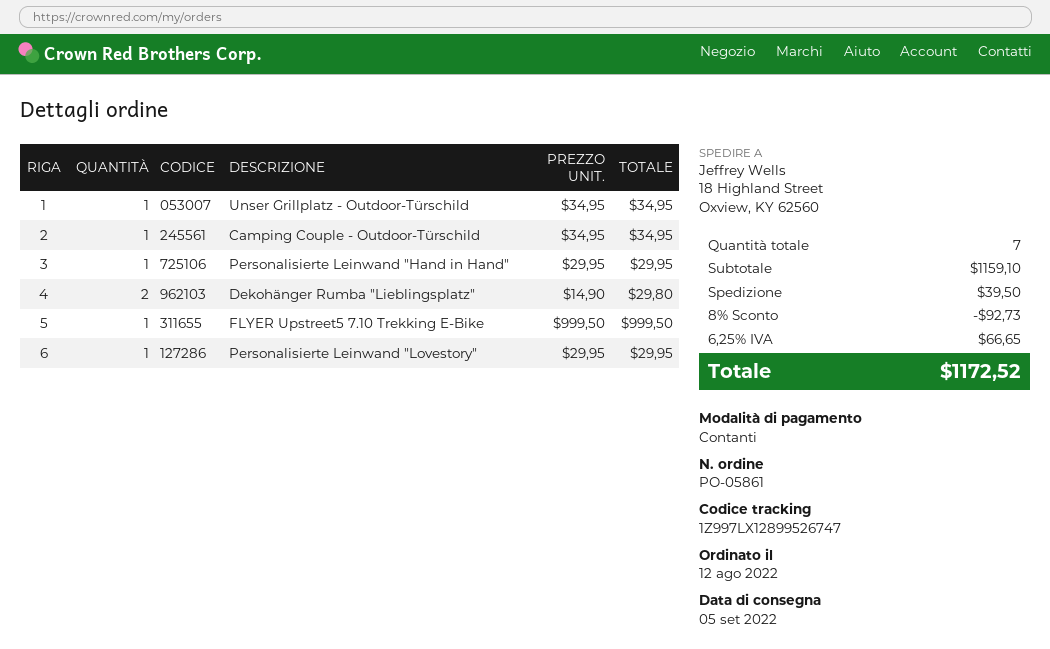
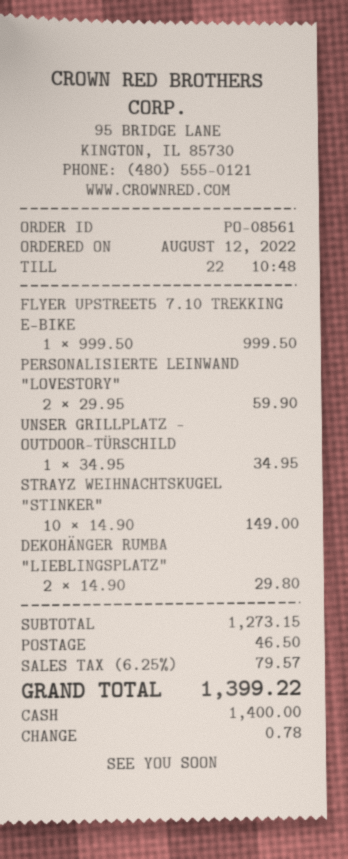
order number: PO-05861 -> PO-08561
Camping Couple - Outdoor-Türschild: 1 x 34.95 = 34.95 -> none
Personalisierte Leinwand "Hand in Hand": 1 x 29.95 = 29.95 -> none
Personalisierte Leinwand "Lovestory": 1 x 29.95 = 29.95 -> 2 x 29.95 = 59.90
STRAYZ WEIHNACHTSKUGEL "STINKER": none -> 10 x 14.90 = 149.00
subtotal: 1159.10 -> 1273.15
discount: 8% = 92.73 -> none
shipping: 39.50 -> 46.50
tax: 6.25% = 66.65 -> 6.25% = 79.57
total: 1172.52 -> 1399.22

